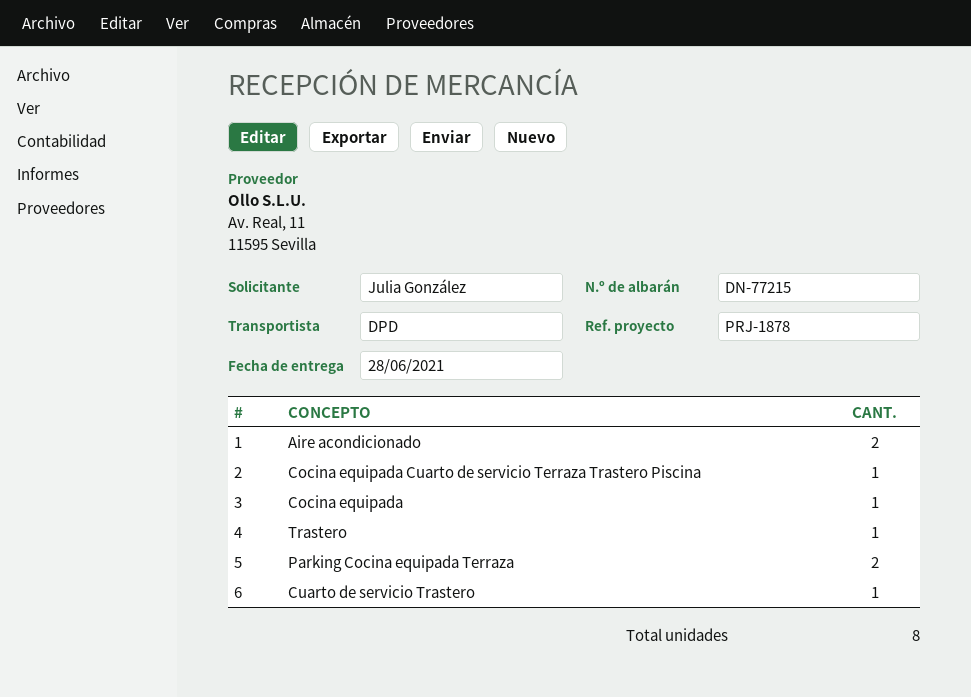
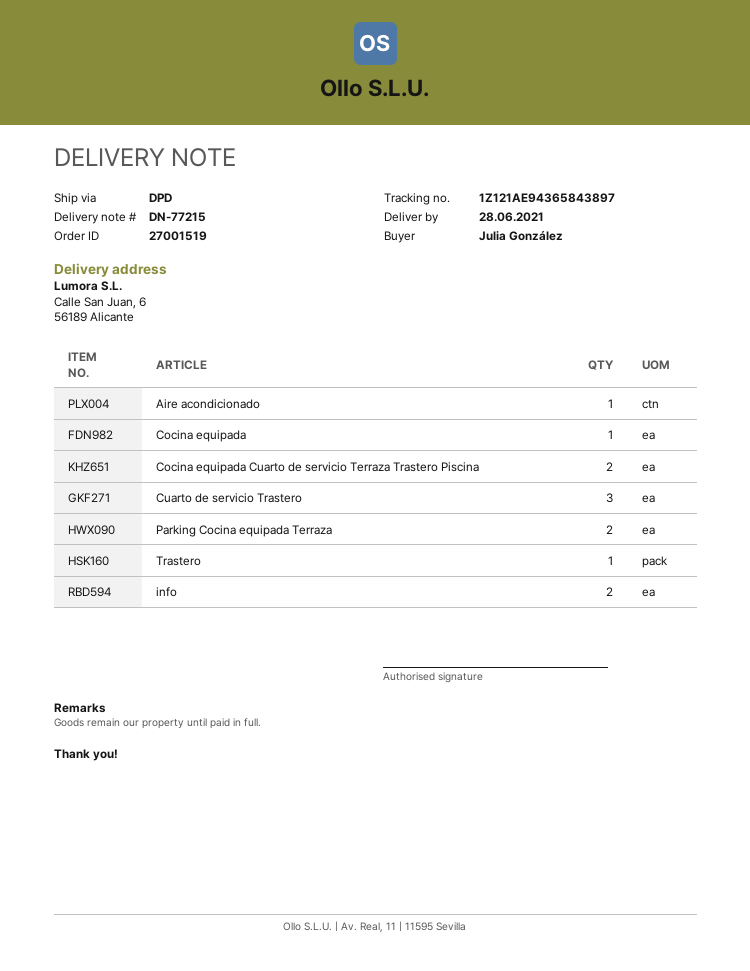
Aire acondicionado: 2 -> 1
Cocina equipada Cuarto de servicio Terraza Trastero Piscina: 1 -> 2
Cuarto de servicio Trastero: 1 -> 3
info: none -> 2

